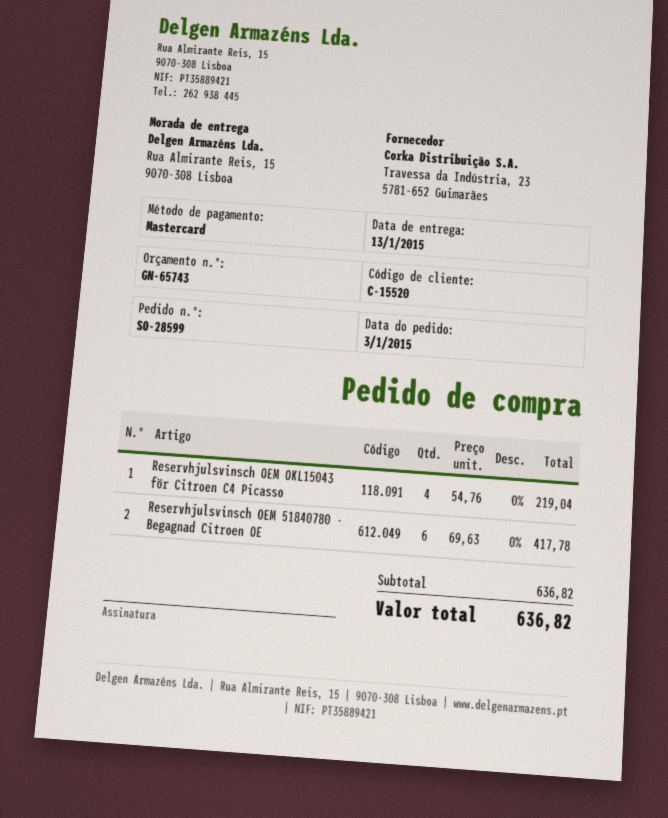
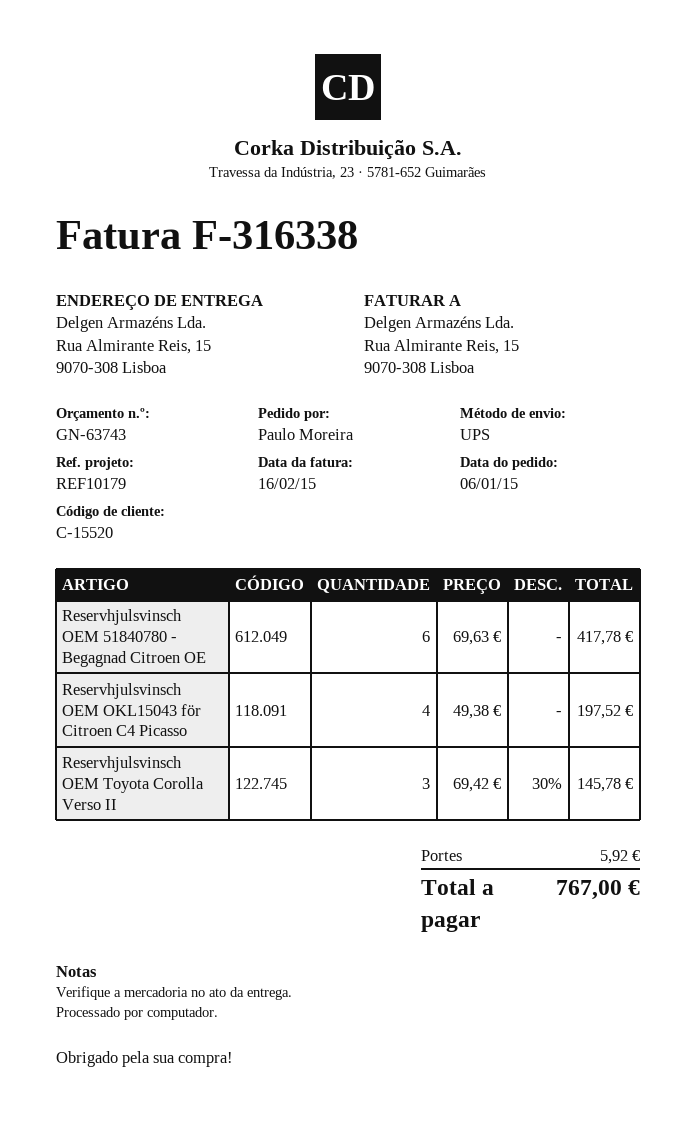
quote number: GN-65743 -> GN-63743
order date: 2015-01-03 -> 2015-01-06
Reservhjulsvinsch OEM OKL15043 för Citroen C4 Picasso: 4 x 54.76 = 219.04 -> 4 x 49.38 = 197.52
Reservhjulsvinsch OEM Toyota Corolla Verso II: none -> 3 x 69.42 - 30% = 145.78
shipping: none -> 5.92
total: 636.82 -> 767.00

